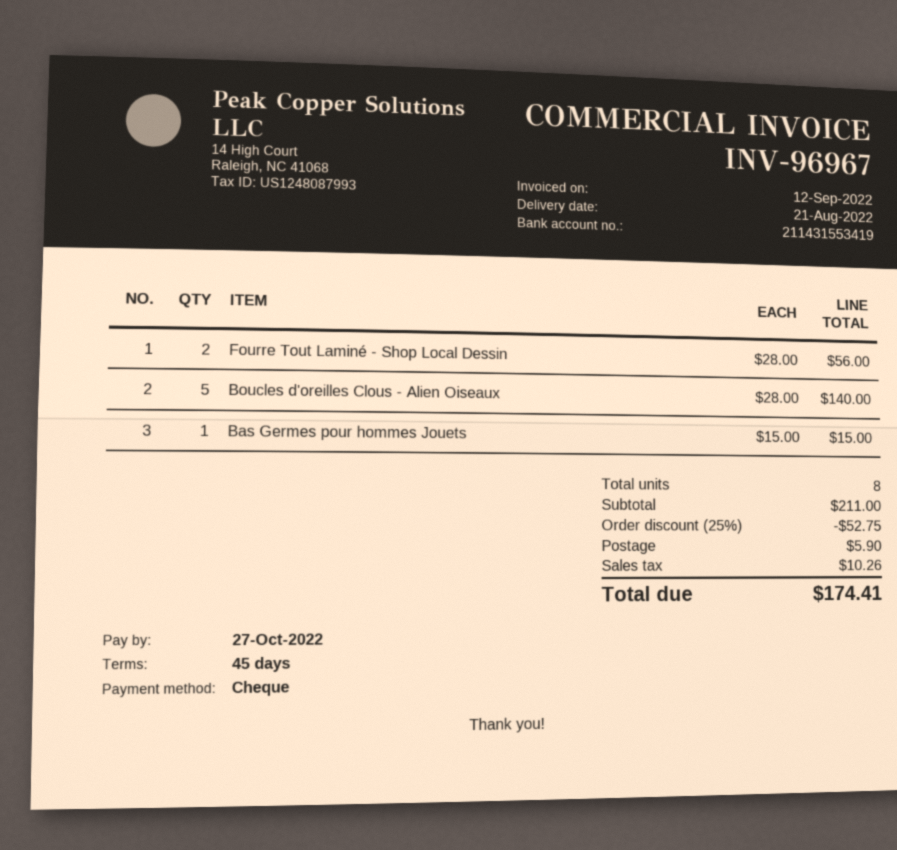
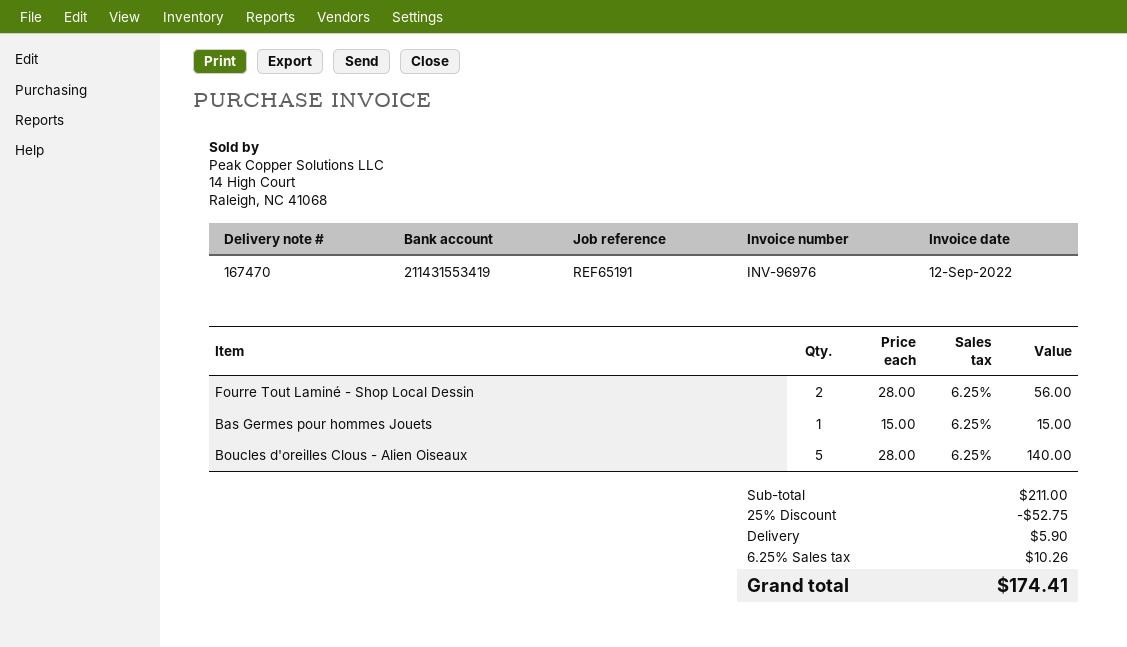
invoice number: INV-96967 -> INV-96976

